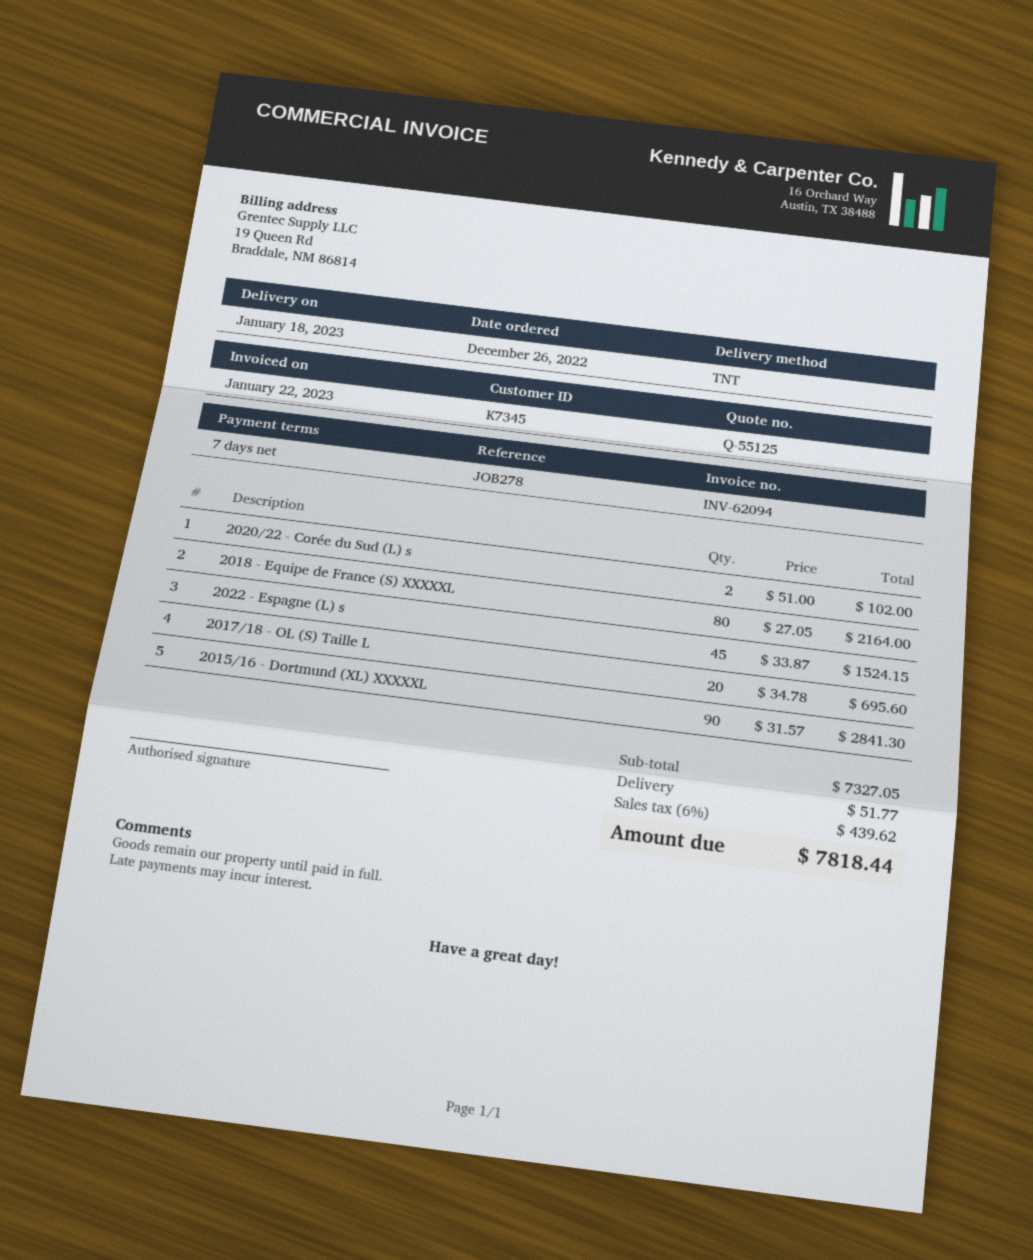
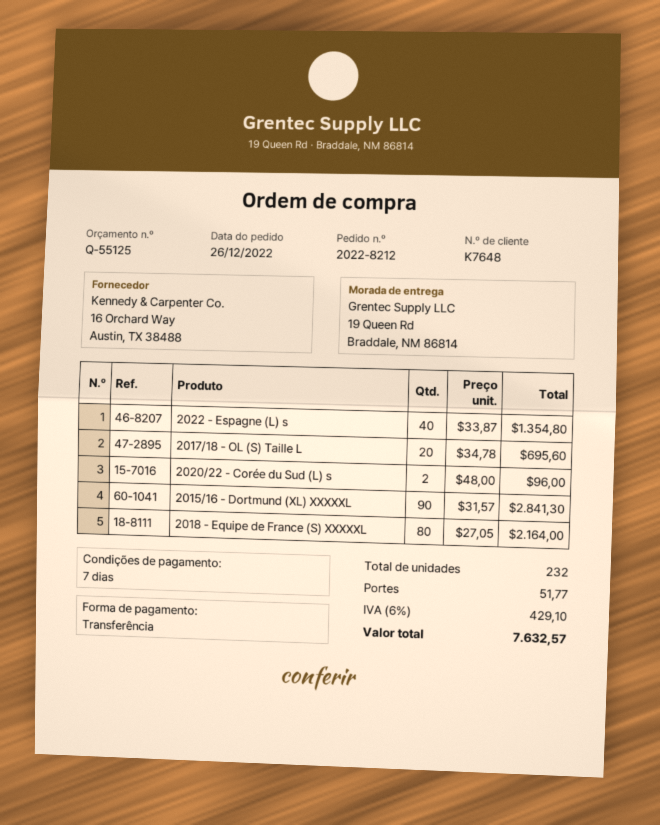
customer number: K7345 -> K7648
2020/22 - Corée du Sud (L) s: 2 x 51.00 = 102.00 -> 2 x 48.00 = 96.00
2022 - Espagne (L) s: 45 x 33.87 = 1524.15 -> 40 x 33.87 = 1354.80
tax: 6% = 439.62 -> 6% = 429.10
total: 7818.44 -> 7632.57

